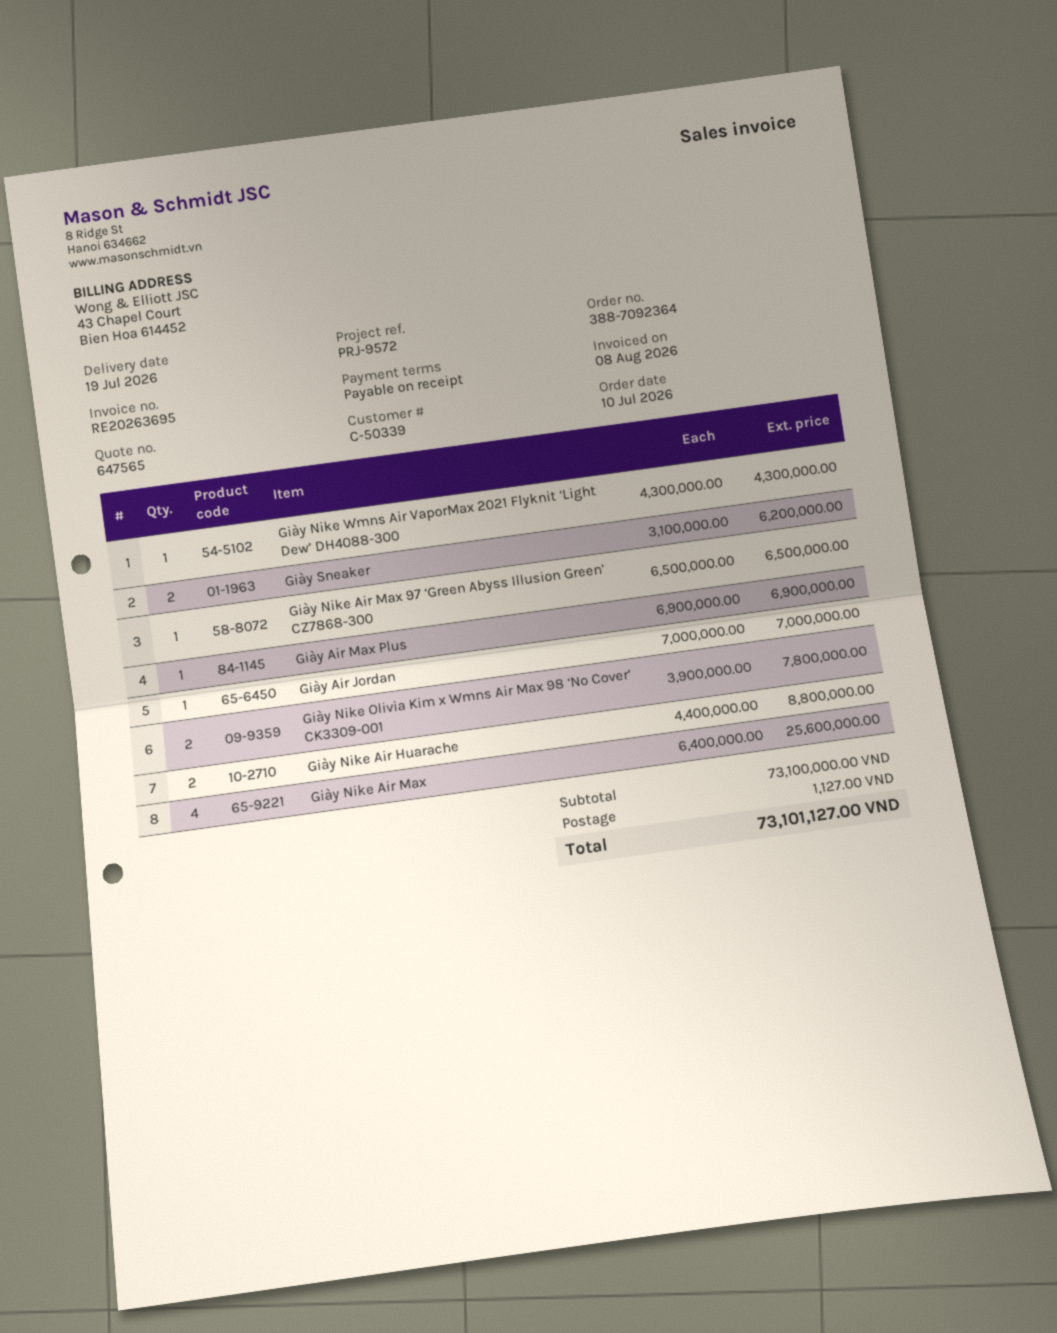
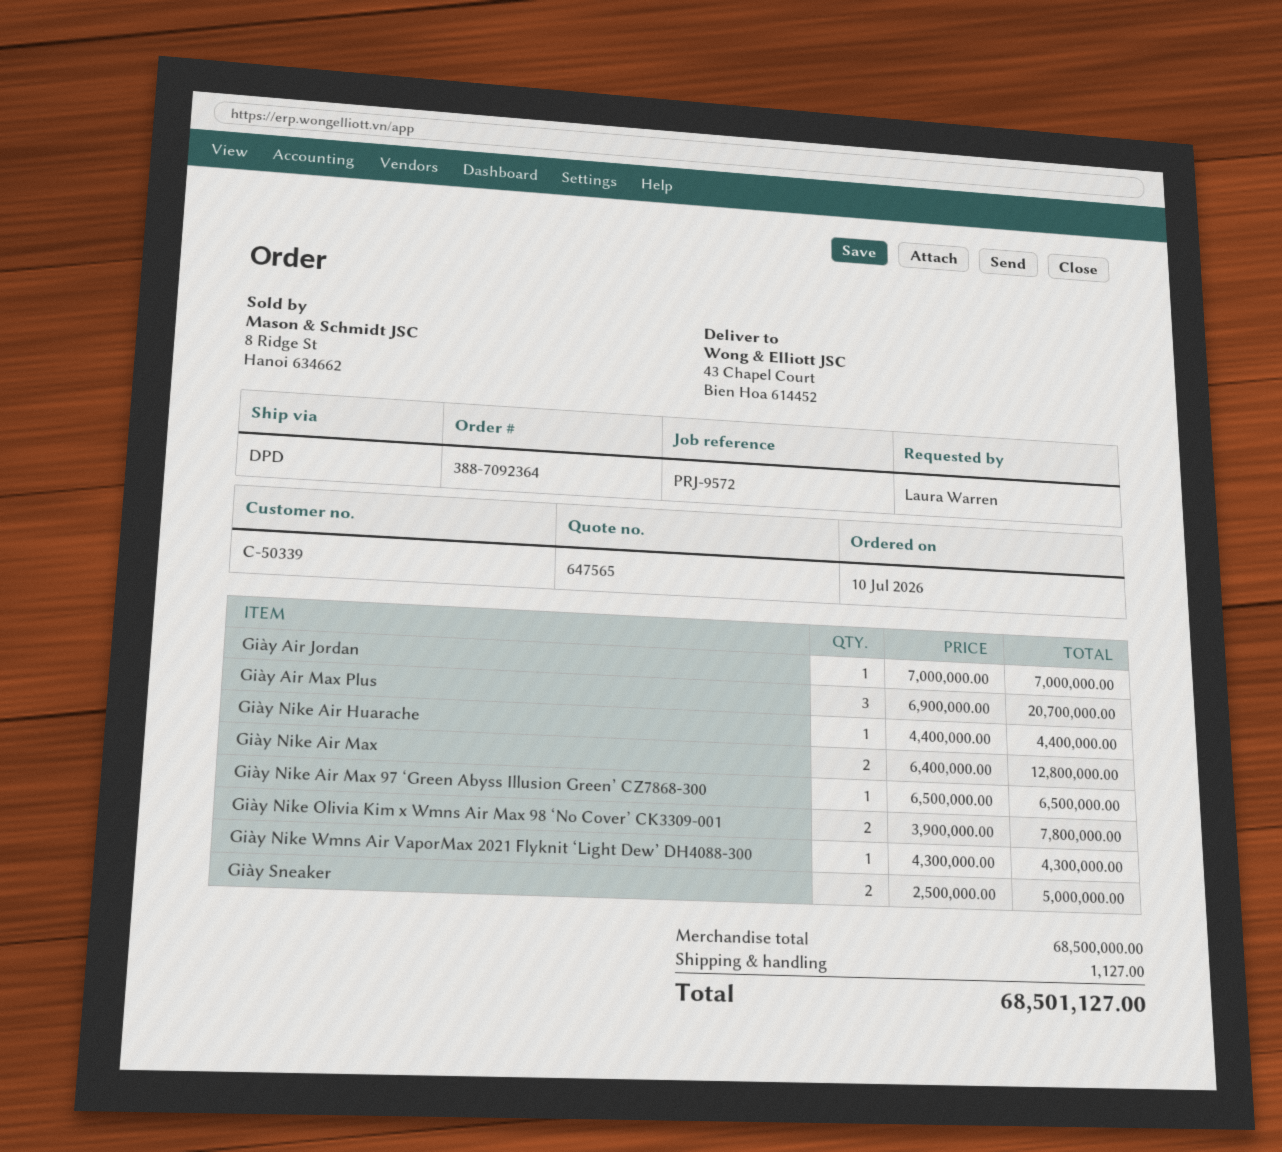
Giày Sneaker: 2 x 3100000.00 = 6200000.00 -> 2 x 2500000.00 = 5000000.00
Giày Air Max Plus: 1 x 6900000.00 = 6900000.00 -> 3 x 6900000.00 = 20700000.00
Giày Nike Air Huarache: 2 x 4400000.00 = 8800000.00 -> 1 x 4400000.00 = 4400000.00
Giày Nike Air Max: 4 x 6400000.00 = 25600000.00 -> 2 x 6400000.00 = 12800000.00
subtotal: 73100000.00 -> 68500000.00
total: 73101127.00 -> 68501127.00

